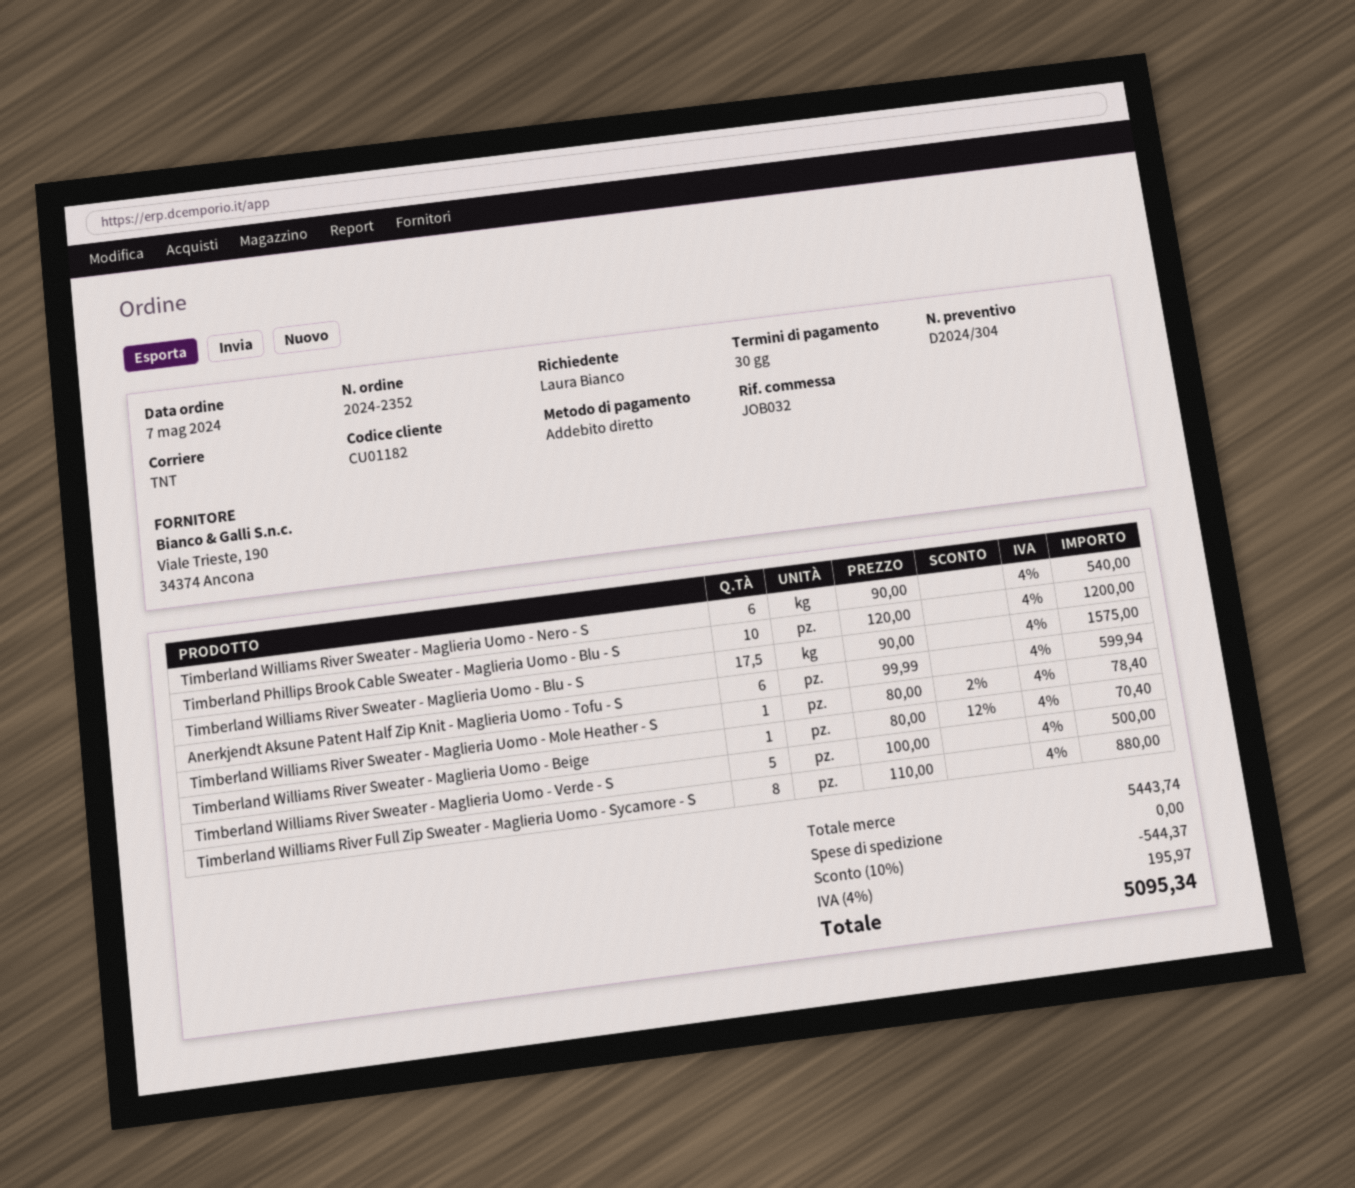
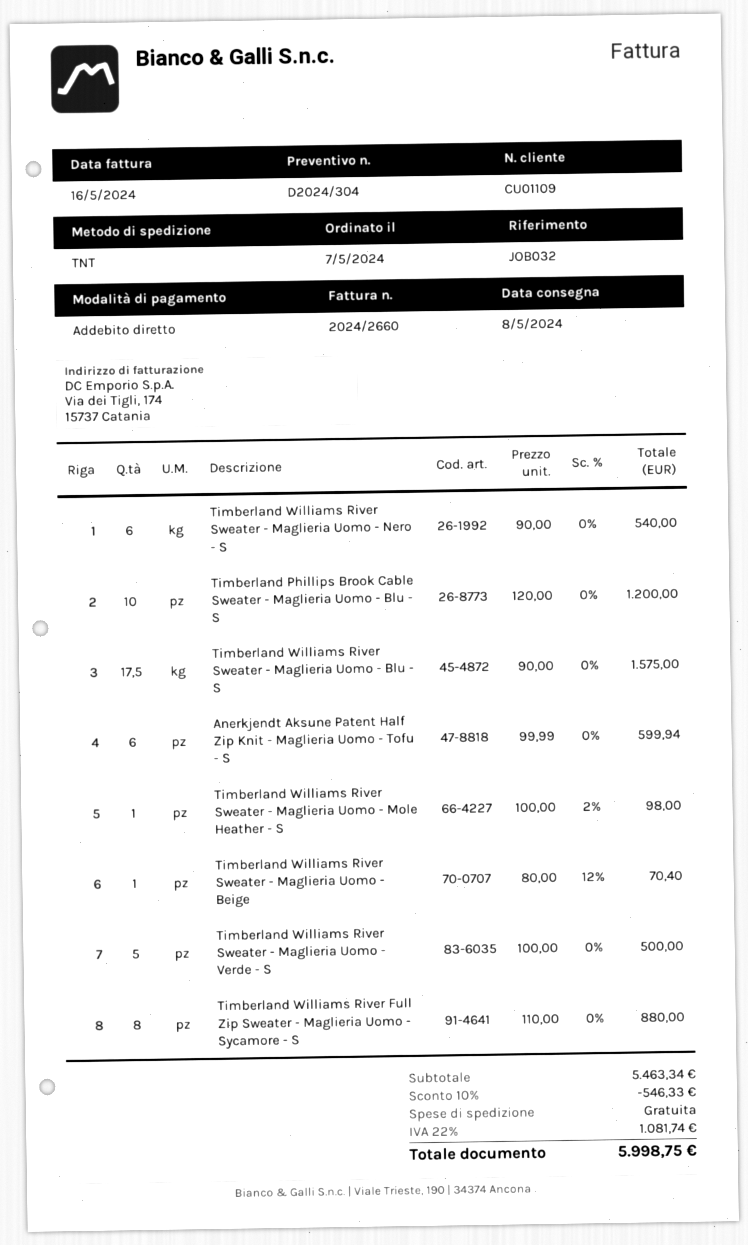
customer number: CU01182 -> CU01109
Timberland Williams River Sweater - Maglieria Uomo - Mole Heather - S: 1 x 80.00 - 2% = 78.40 -> 1 x 100.00 - 2% = 98.00
subtotal: 5443.74 -> 5463.34
discount: 10% = 544.37 -> 10% = 546.33
tax: 4% = 195.97 -> 22% = 1081.74
total: 5095.34 -> 5998.75

